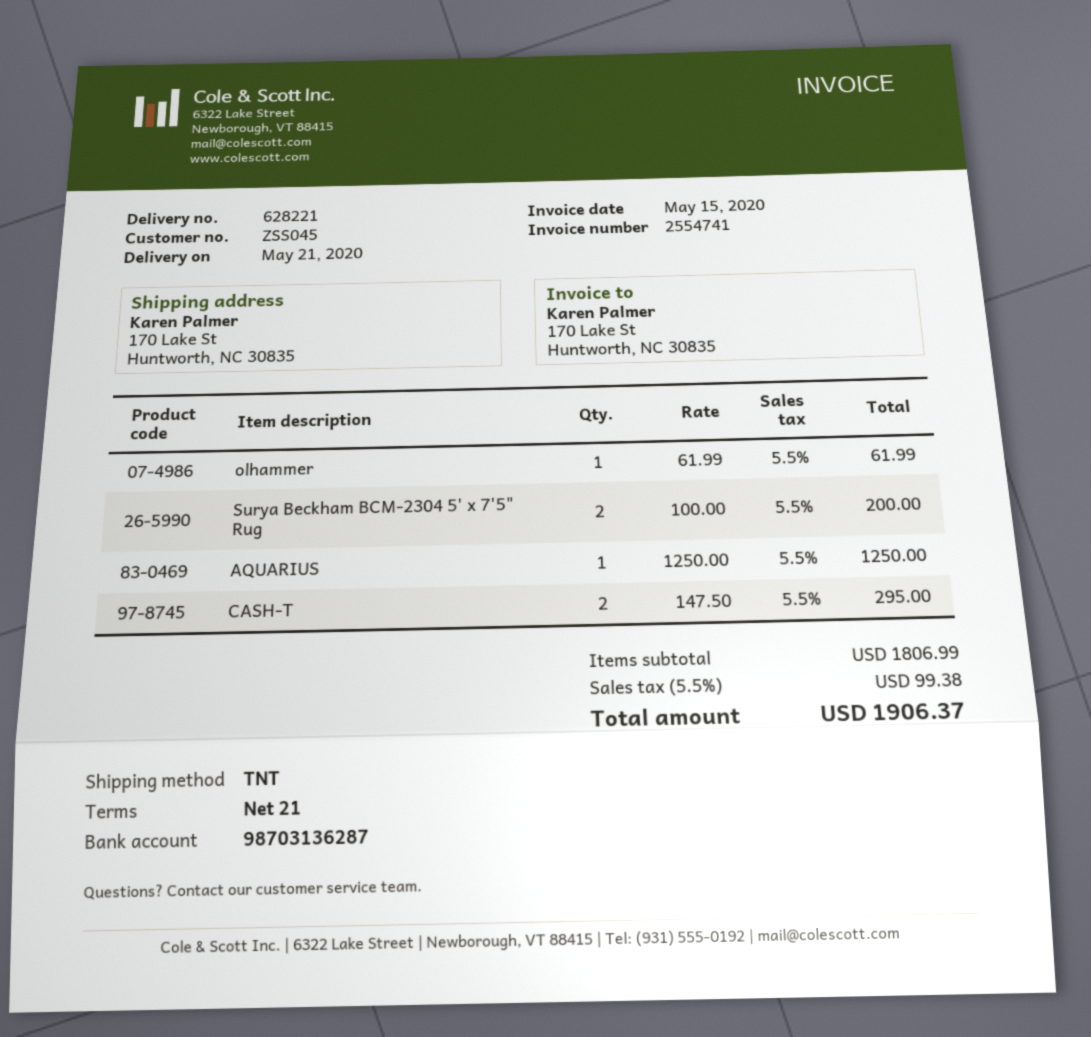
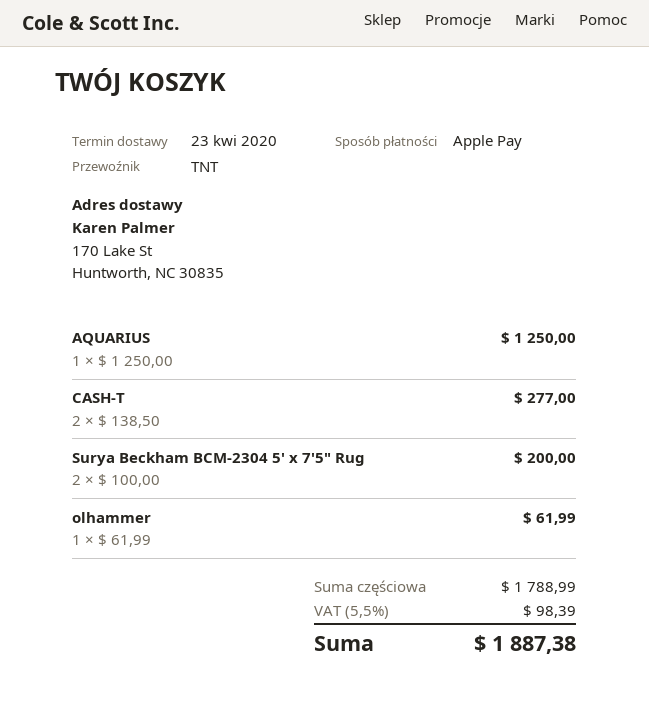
delivery date: 2020-05-21 -> 2020-04-23
CASH-T: 2 x 147.50 = 295.00 -> 2 x 138.50 = 277.00
subtotal: 1806.99 -> 1788.99
tax: 5.5% = 99.38 -> 5.5% = 98.39
total: 1906.37 -> 1887.38

